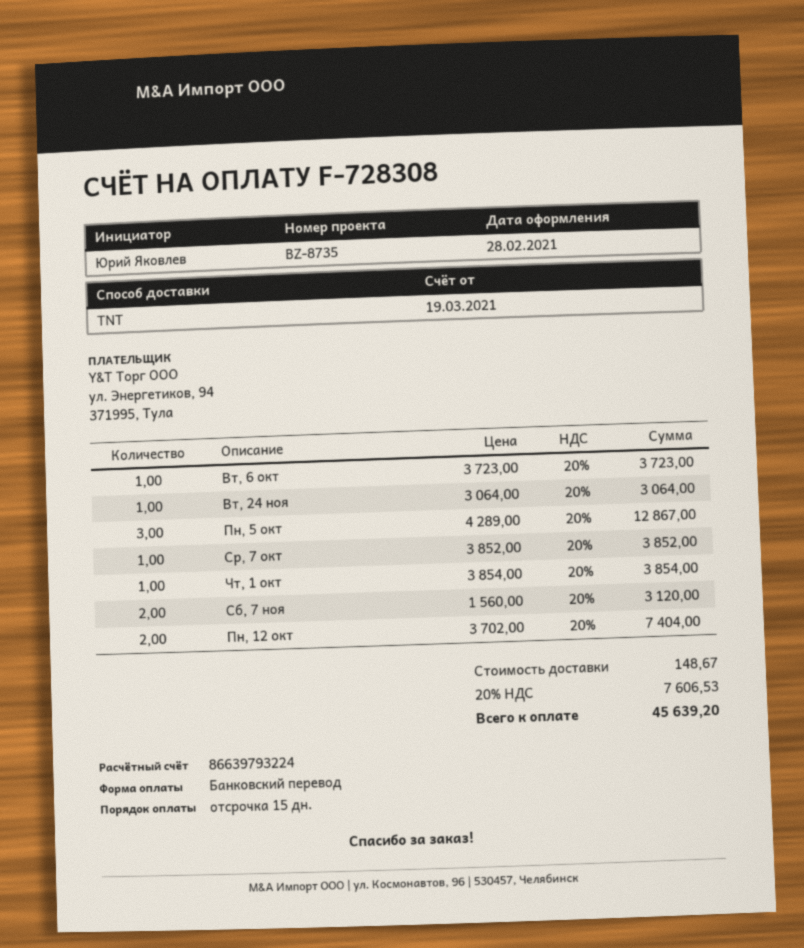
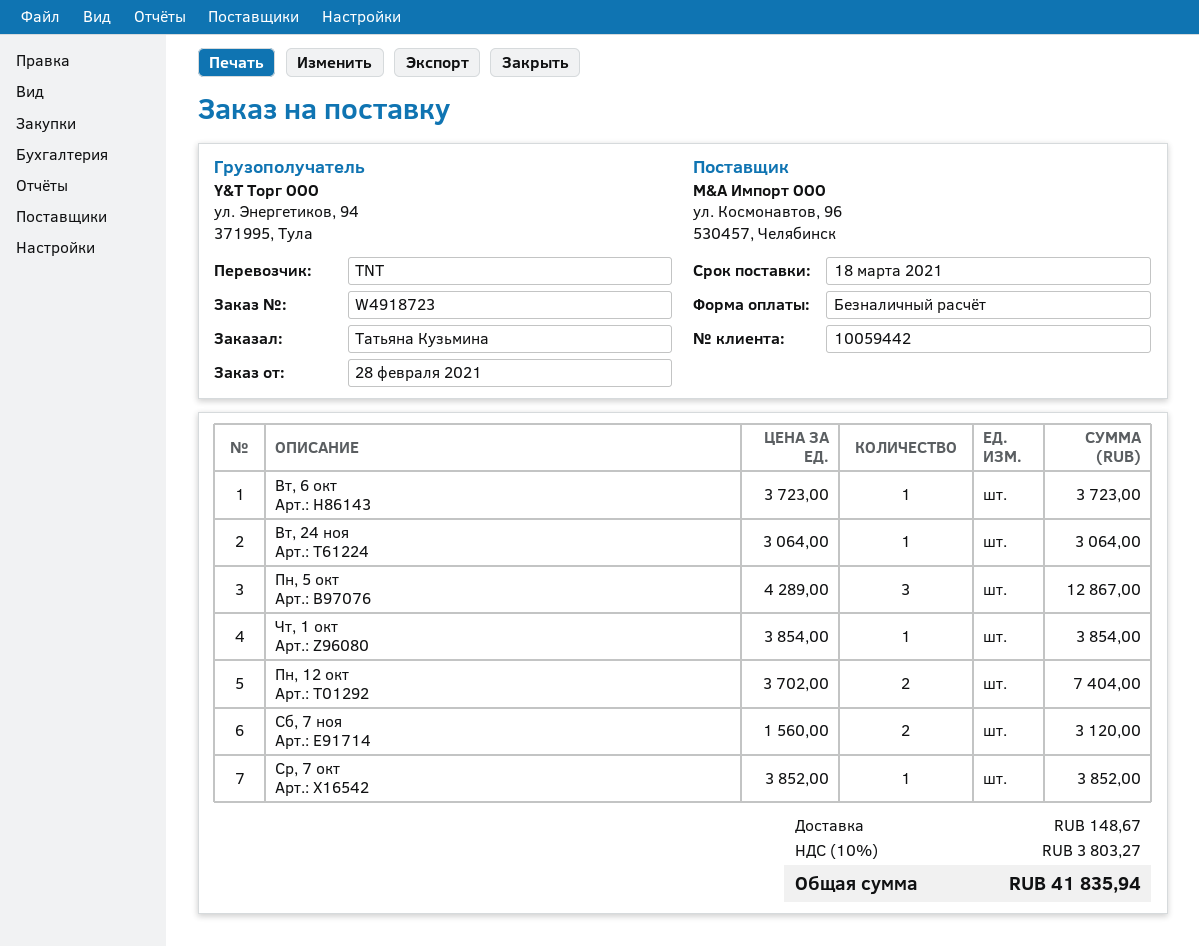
ordered by: Юрий Яковлев -> Татьяна Кузьмина
tax: 20% = 7606.53 -> 10% = 3803.27
total: 45639.20 -> 41835.94

